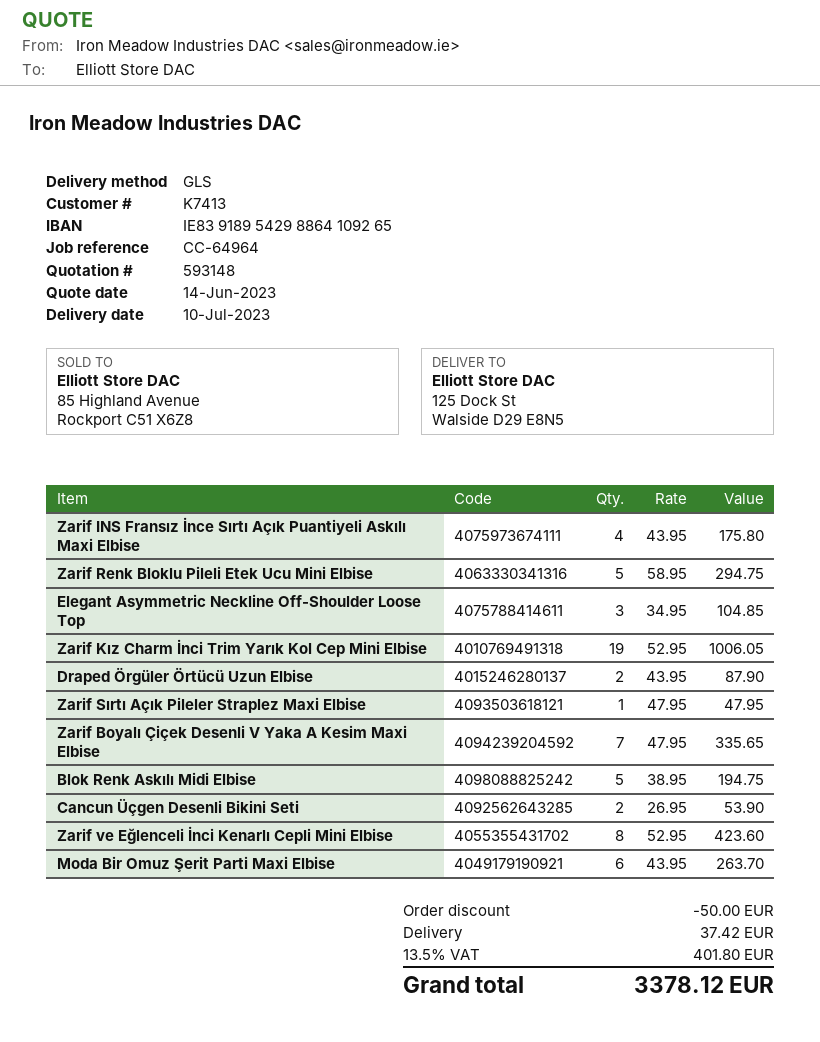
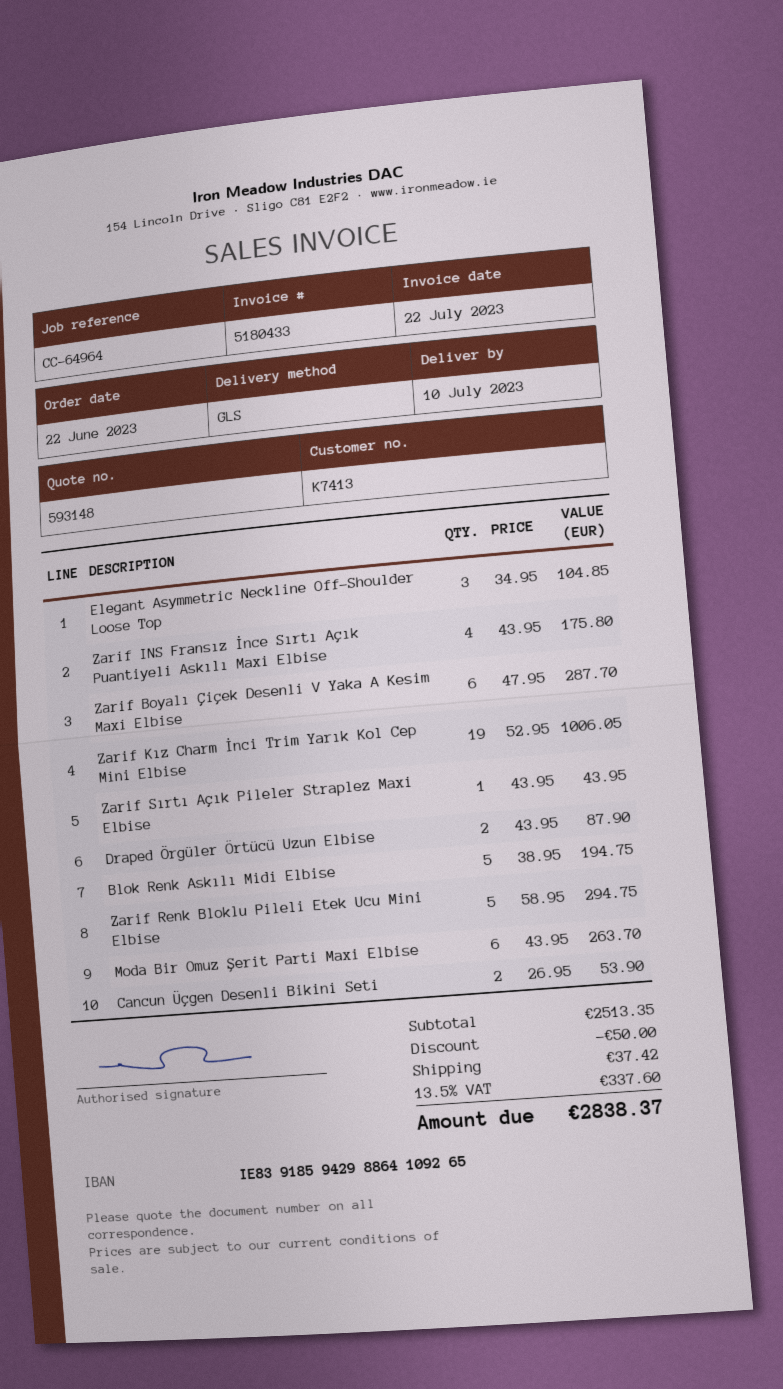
bank account: IE83918954298864109265 -> IE83918594298864109265
Zarif Sırtı Açık Pileler Straplez Maxi Elbise: 1 x 47.95 = 47.95 -> 1 x 43.95 = 43.95
Zarif Boyalı Çiçek Desenli V Yaka A Kesim Maxi Elbise: 7 x 47.95 = 335.65 -> 6 x 47.95 = 287.70
Zarif ve Eğlenceli İnci Kenarlı Cepli Mini Elbise: 8 x 52.95 = 423.60 -> none
tax: 13.5% = 401.80 -> 13.5% = 337.60
total: 3378.12 -> 2838.37

